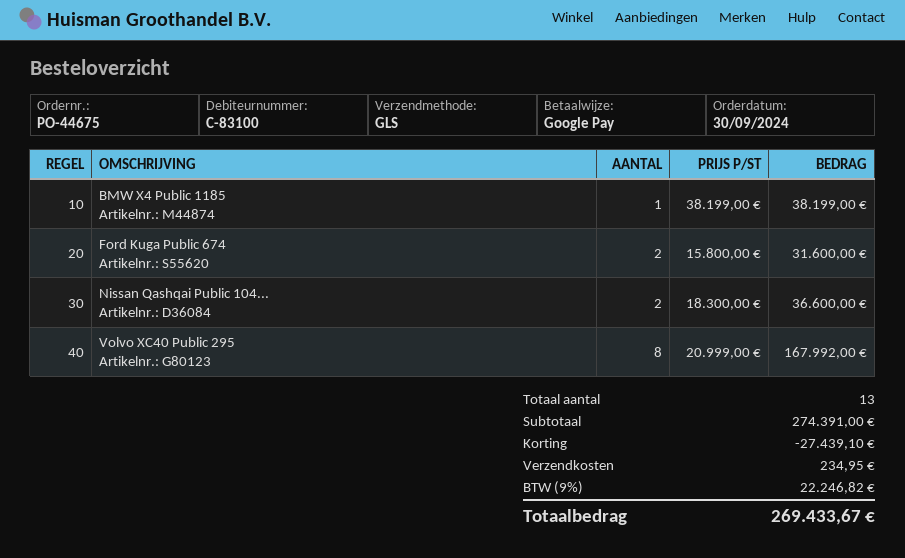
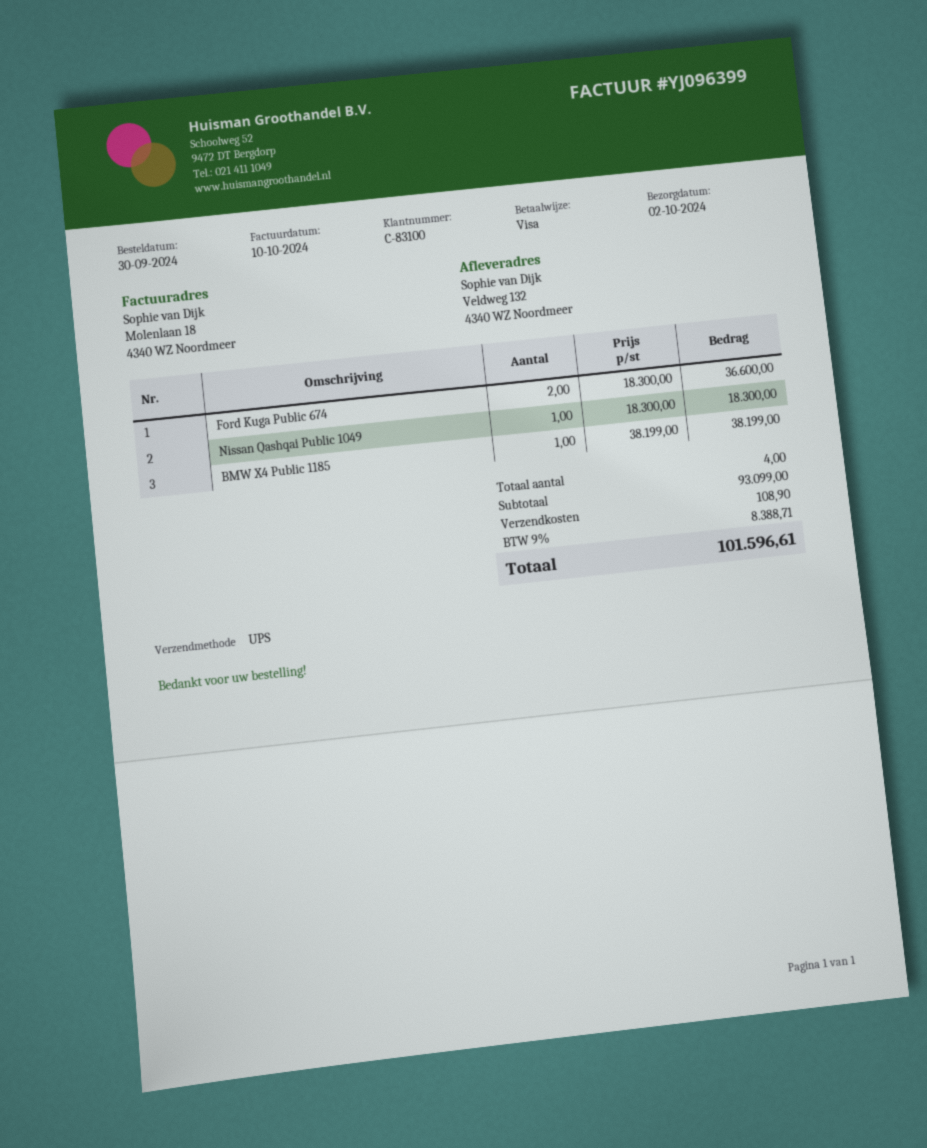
payment method: Google Pay -> Visa
shipping method: GLS -> UPS
Ford Kuga Public 674: 2 x 15800.00 = 31600.00 -> 2 x 18300.00 = 36600.00
Nissan Qashqai Public 104...: 2 x 18300.00 = 36600.00 -> 1 x 18300.00 = 18300.00
Volvo XC40 Public 295: 8 x 20999.00 = 167992.00 -> none
total quantity: 13 -> 4
subtotal: 274391.00 -> 93099.00
discount: 27439.10 -> none
shipping: 234.95 -> 108.90
tax: 9% = 22246.82 -> 9% = 8388.71
total: 269433.67 -> 101596.61

